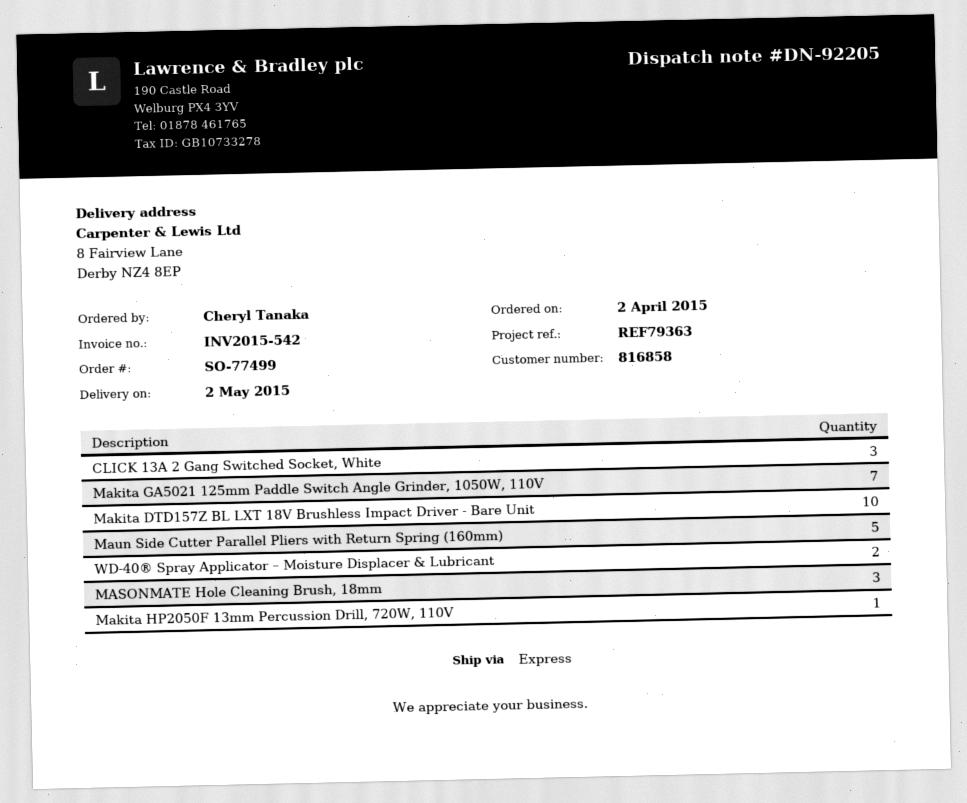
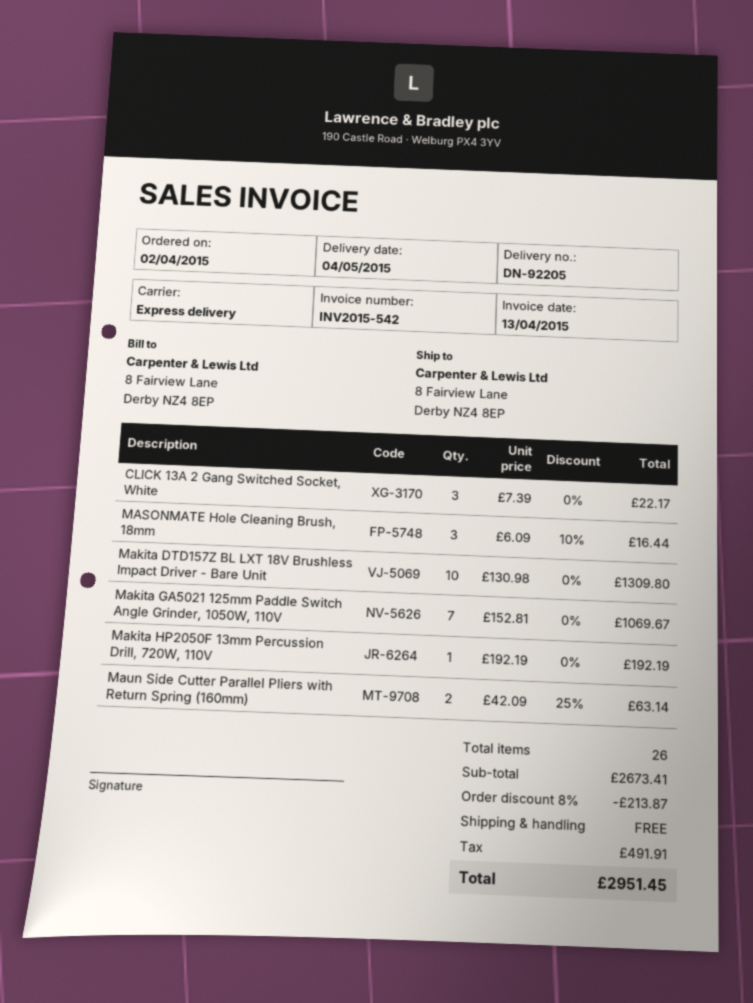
delivery date: 2015-05-02 -> 2015-05-04
Maun Side Cutter Parallel Pliers with Return Spring (160mm): 5 -> 2
WD-40® Spray Applicator – Moisture Displacer & Lubricant: 2 -> none

